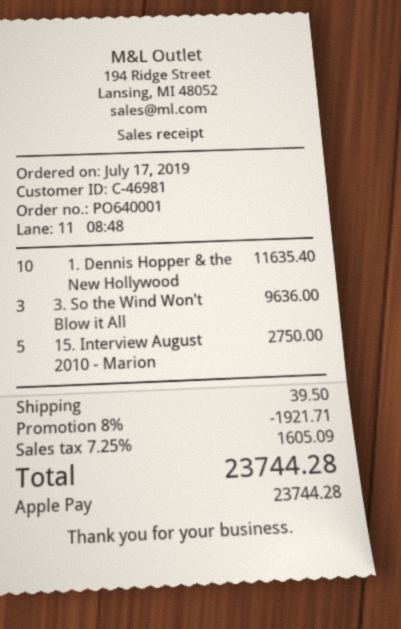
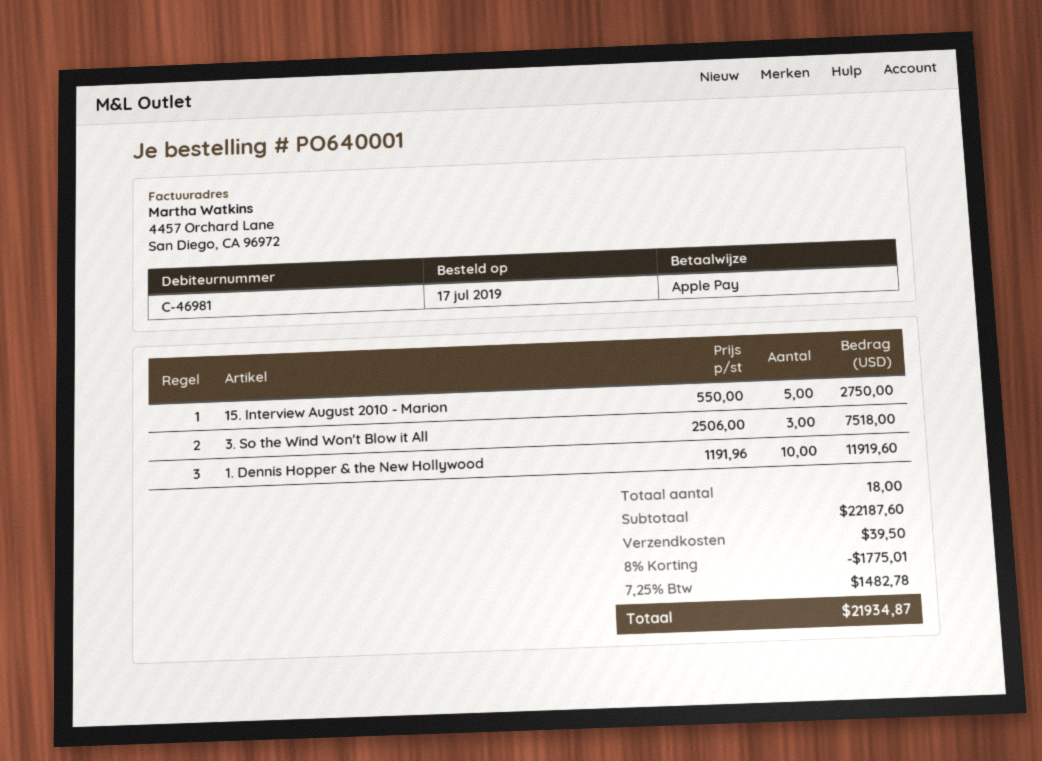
1. Dennis Hopper & the New Hollywood: 10 for 11635.40 -> 10 for 11919.60
3. So the Wind Won't Blow it All: 3 for 9636.00 -> 3 for 7518.00
discount: 8% = 1921.71 -> 8% = 1775.01
tax: 7.25% = 1605.09 -> 7.25% = 1482.78
total: 23744.28 -> 21934.87

